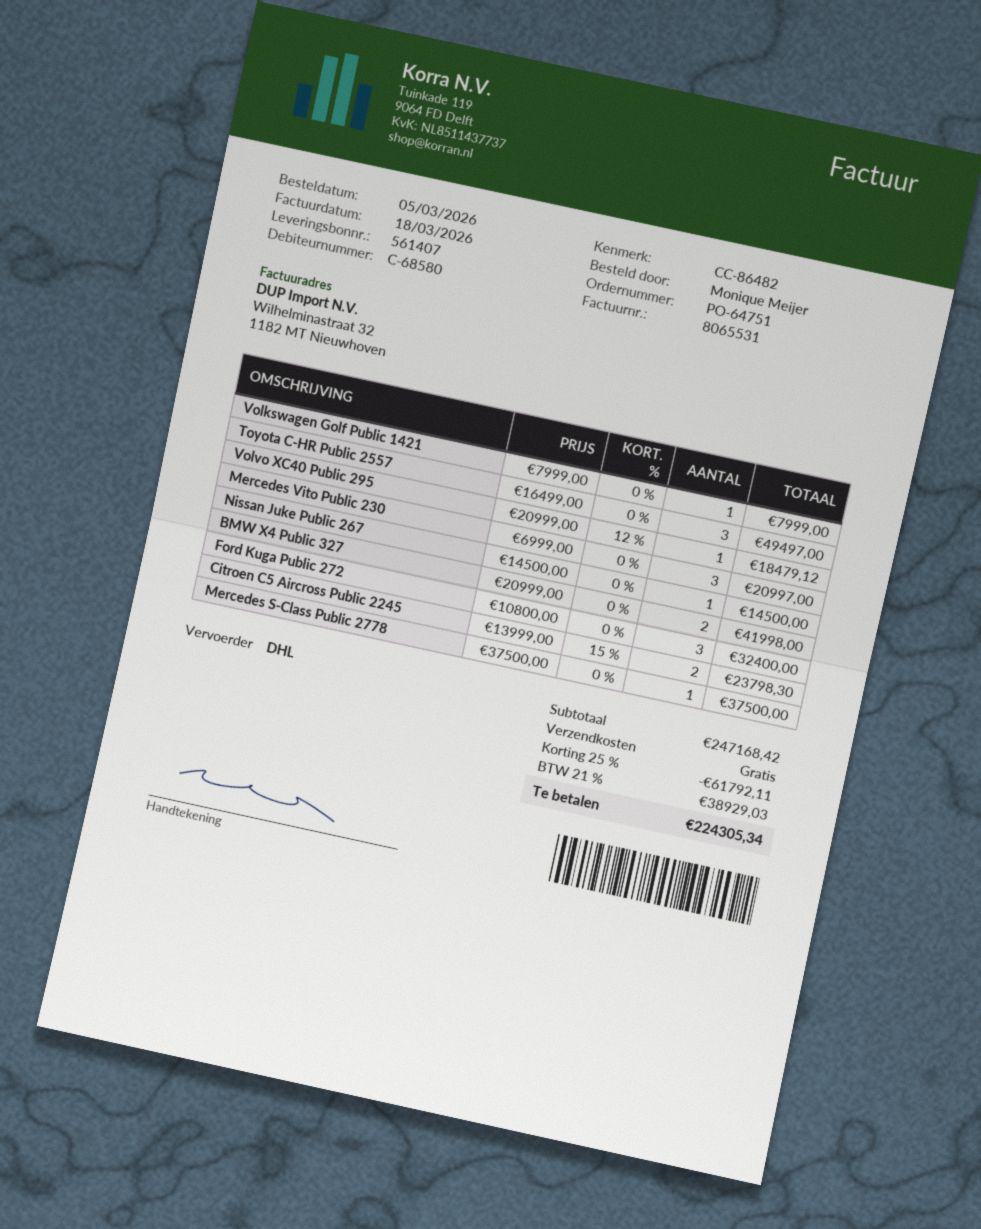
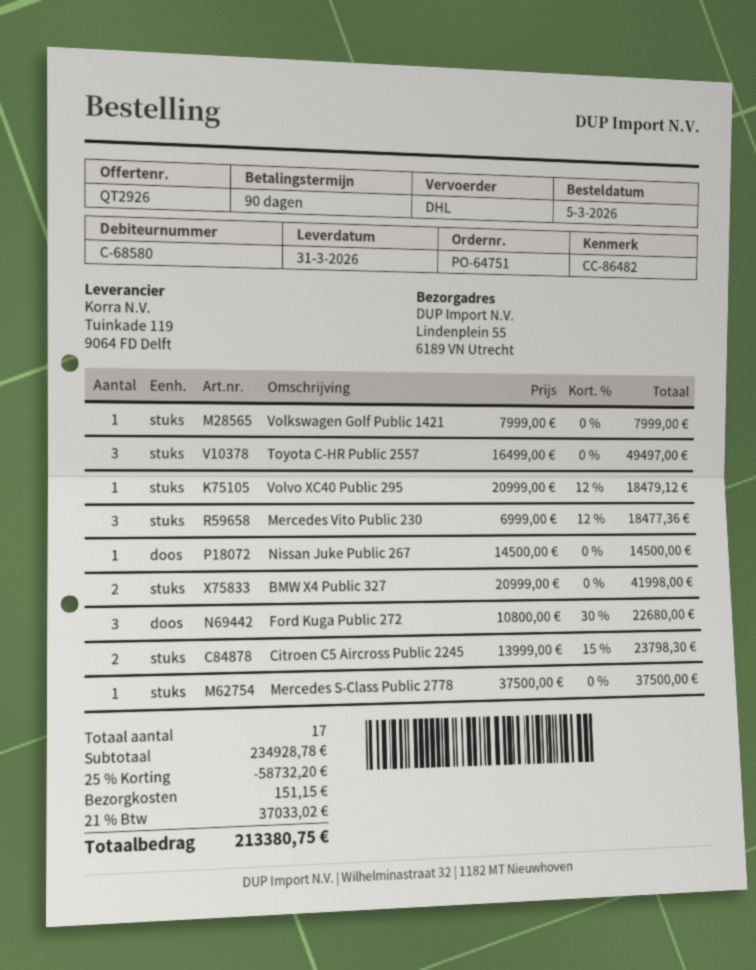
Mercedes Vito Public 230: 3 x 6999.00 = 20997.00 -> 3 x 6999.00 - 12% = 18477.36
Ford Kuga Public 272: 3 x 10800.00 = 32400.00 -> 3 x 10800.00 - 30% = 22680.00
subtotal: 247168.42 -> 234928.78
discount: 25% = 61792.11 -> 25% = 58732.20
shipping: 0.00 -> 151.15
tax: 21% = 38929.03 -> 21% = 37033.02
total: 224305.34 -> 213380.75

